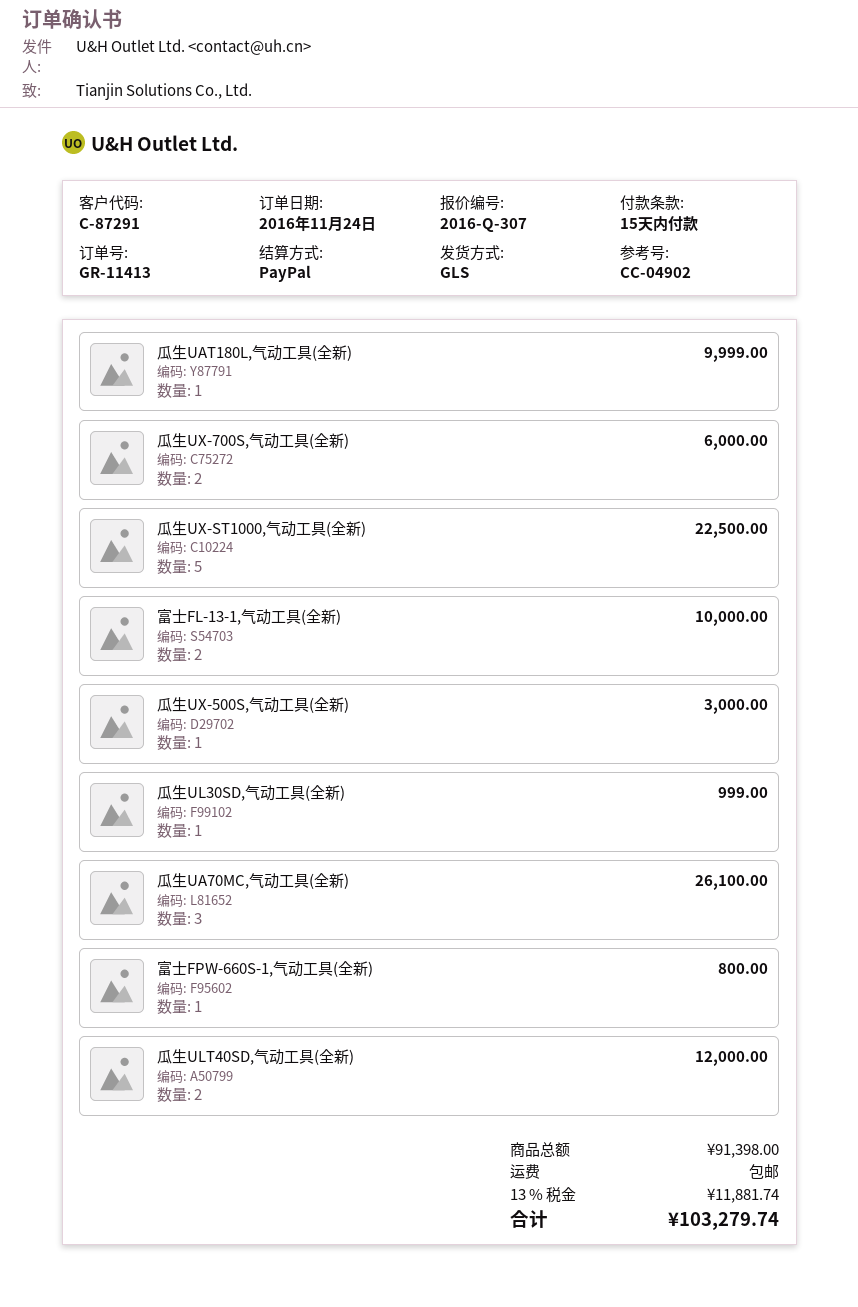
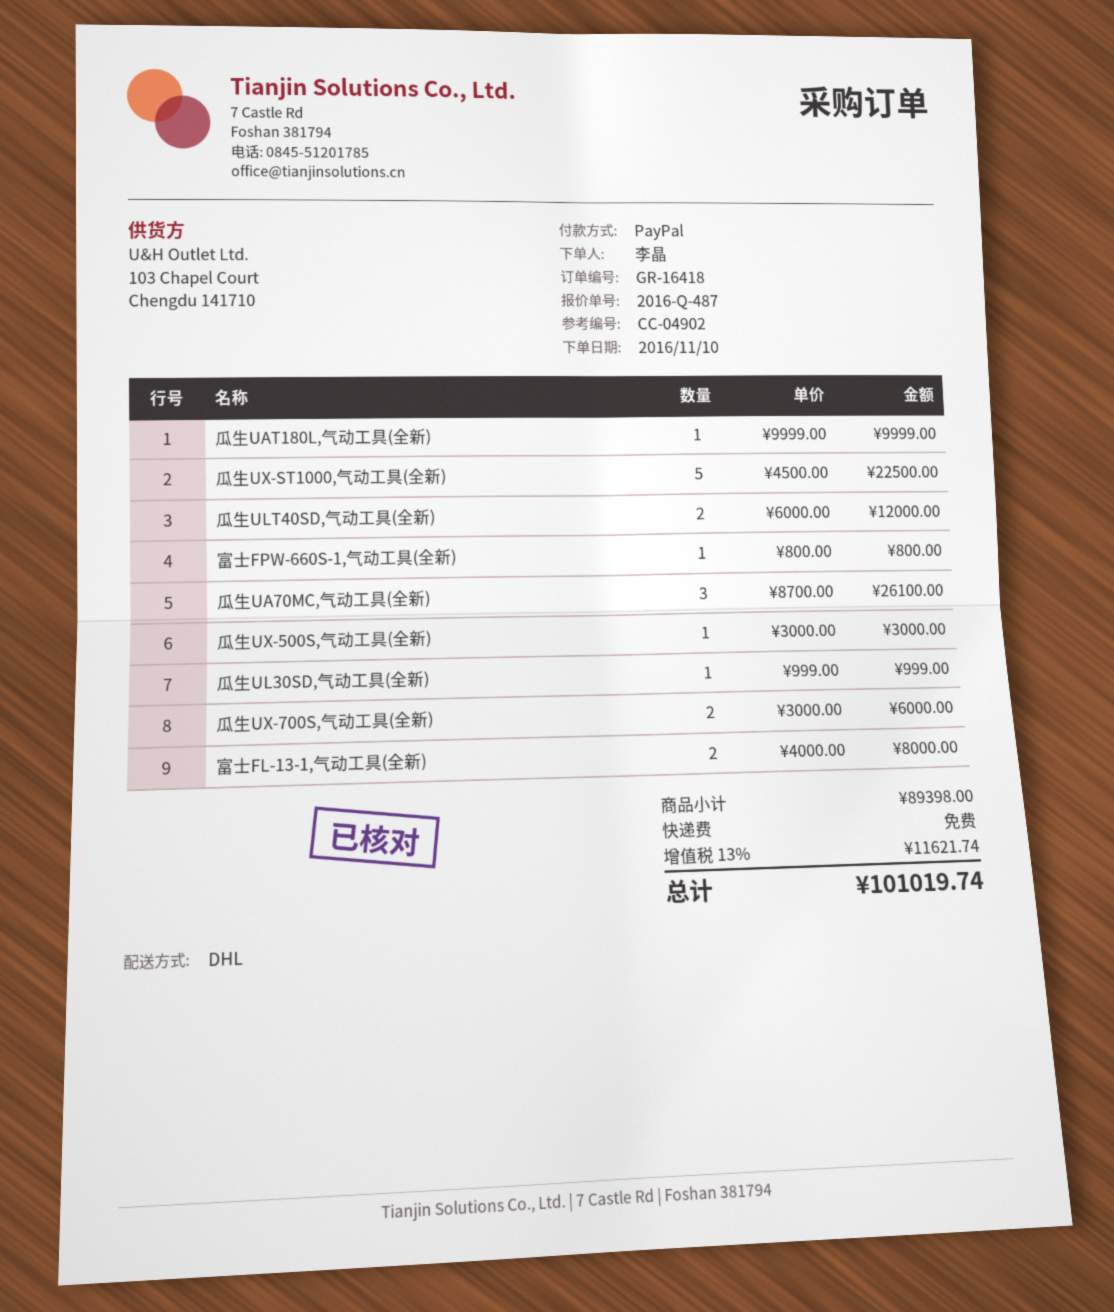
quote number: 2016-Q-307 -> 2016-Q-487
order number: GR-11413 -> GR-16418
order date: 2016-11-24 -> 2016-11-10
shipping method: GLS -> DHL
富士FL-13-1,气动工具(全新): 2 for 10000.00 -> 2 for 8000.00
subtotal: 91398.00 -> 89398.00
tax: 13% = 11881.74 -> 13% = 11621.74
total: 103279.74 -> 101019.74

